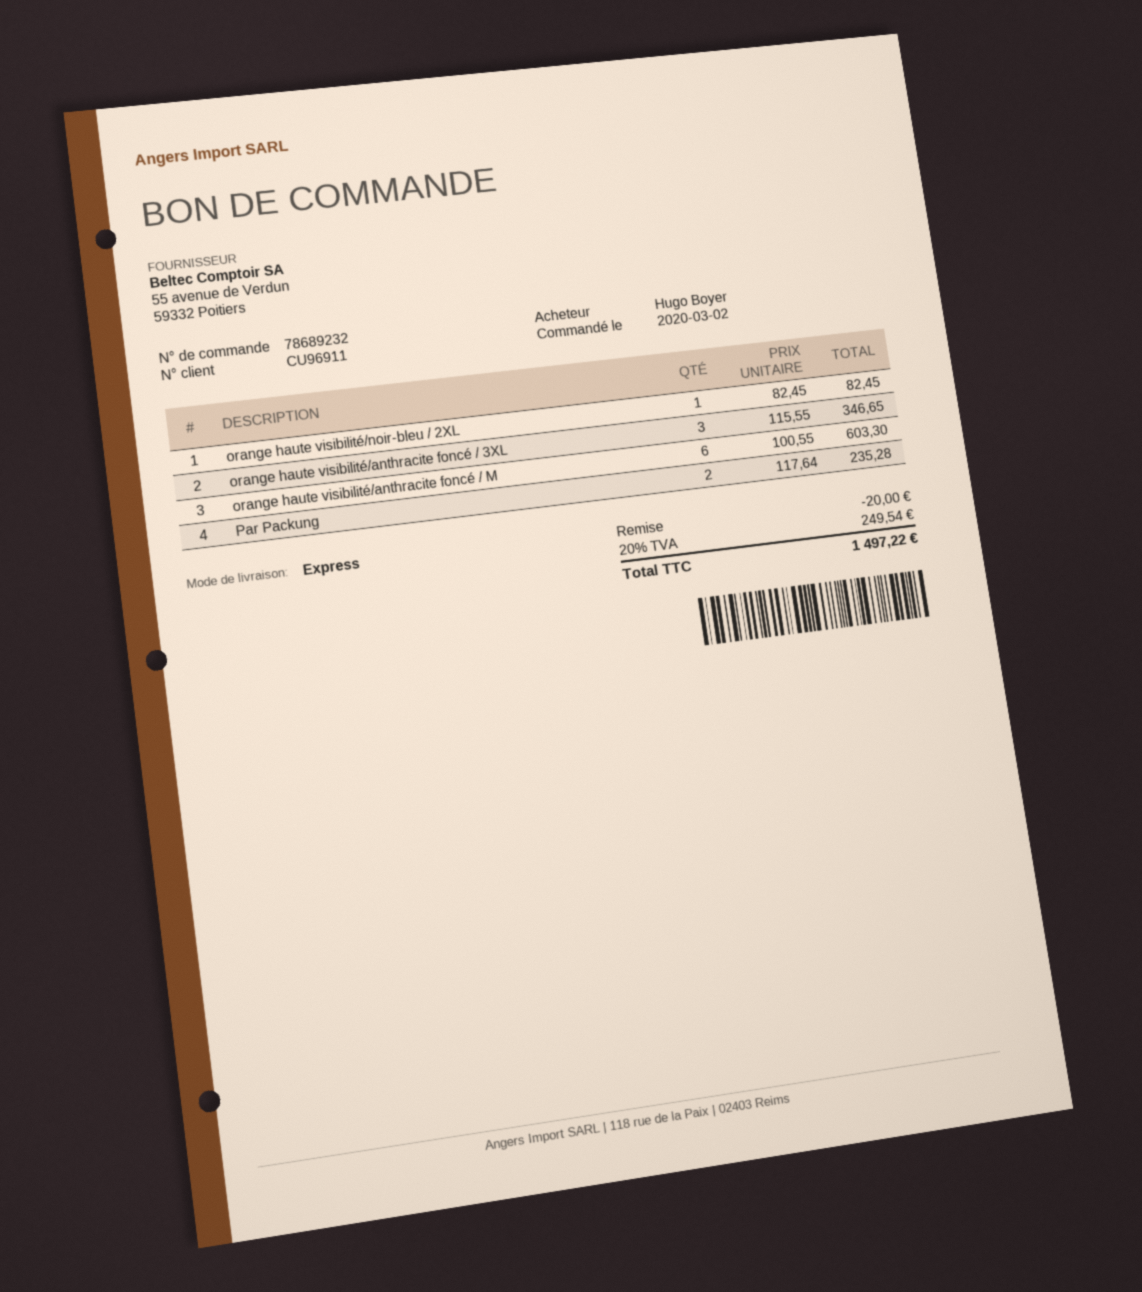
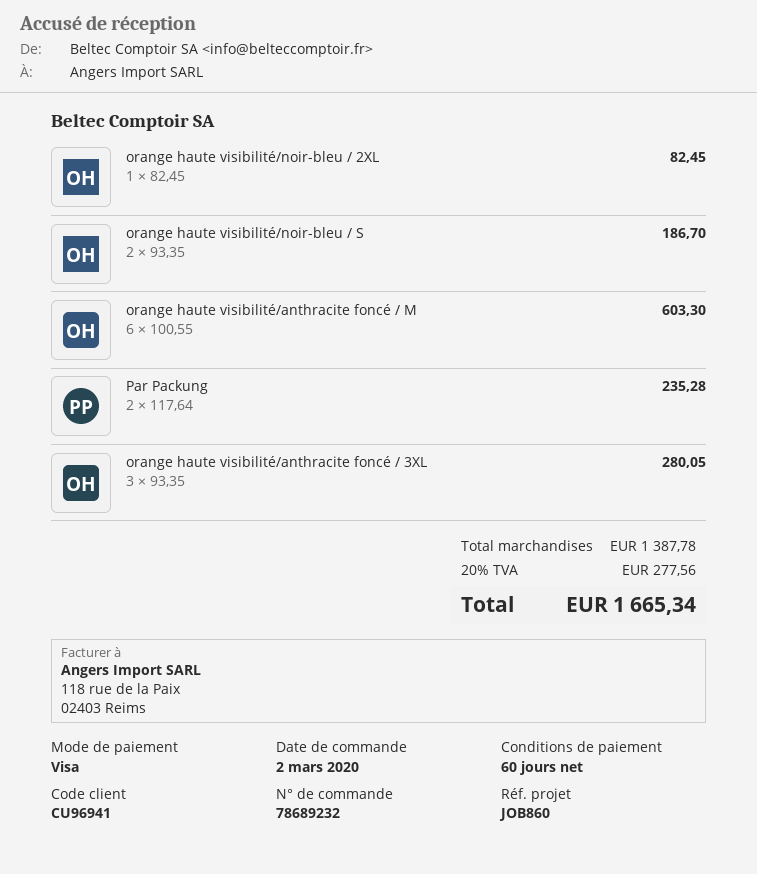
customer number: CU96911 -> CU96941
orange haute visibilité/anthracite foncé / 3XL: 3 x 115.55 = 346.65 -> 3 x 93.35 = 280.05
orange haute visibilité/noir-bleu / S: none -> 2 x 93.35 = 186.70
discount: 20.00 -> none
tax: 20% = 249.54 -> 20% = 277.56
total: 1497.22 -> 1665.34

